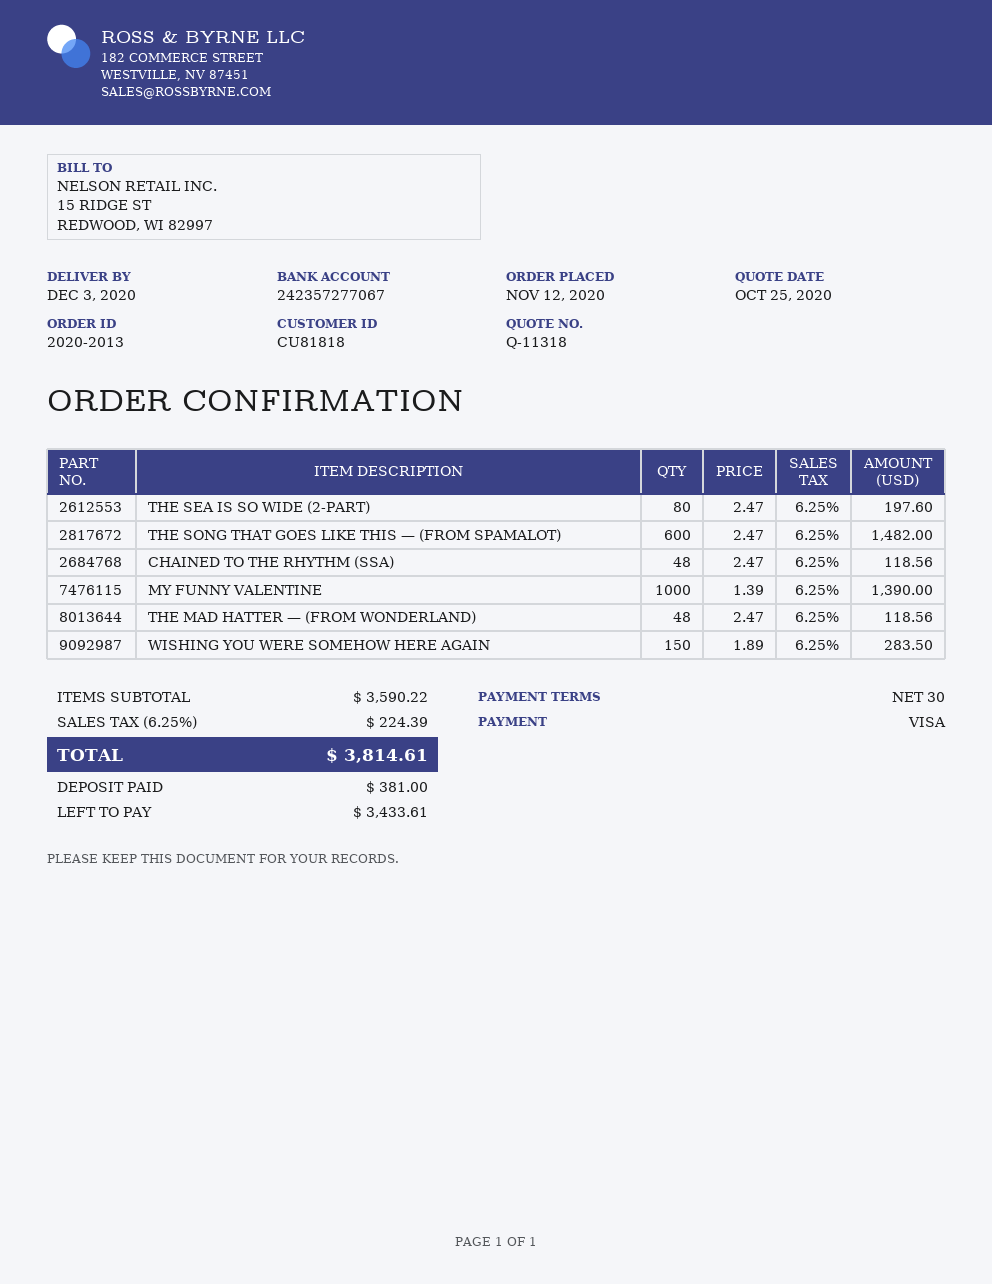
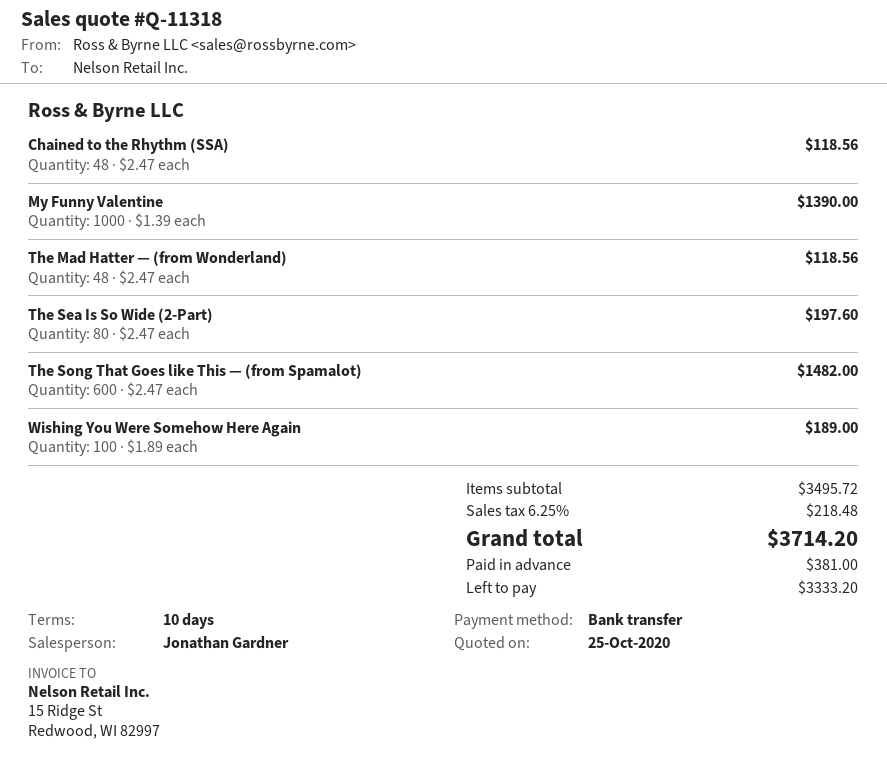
payment terms: 30 days -> 10 days
payment method: Visa -> bank transfer
WISHING YOU WERE SOMEHOW HERE AGAIN: 150 x 1.89 = 283.50 -> 100 x 1.89 = 189.00
subtotal: 3590.22 -> 3495.72
tax: 6.25% = 224.39 -> 6.25% = 218.48
total: 3814.61 -> 3714.20
balance: 3433.61 -> 3333.20

